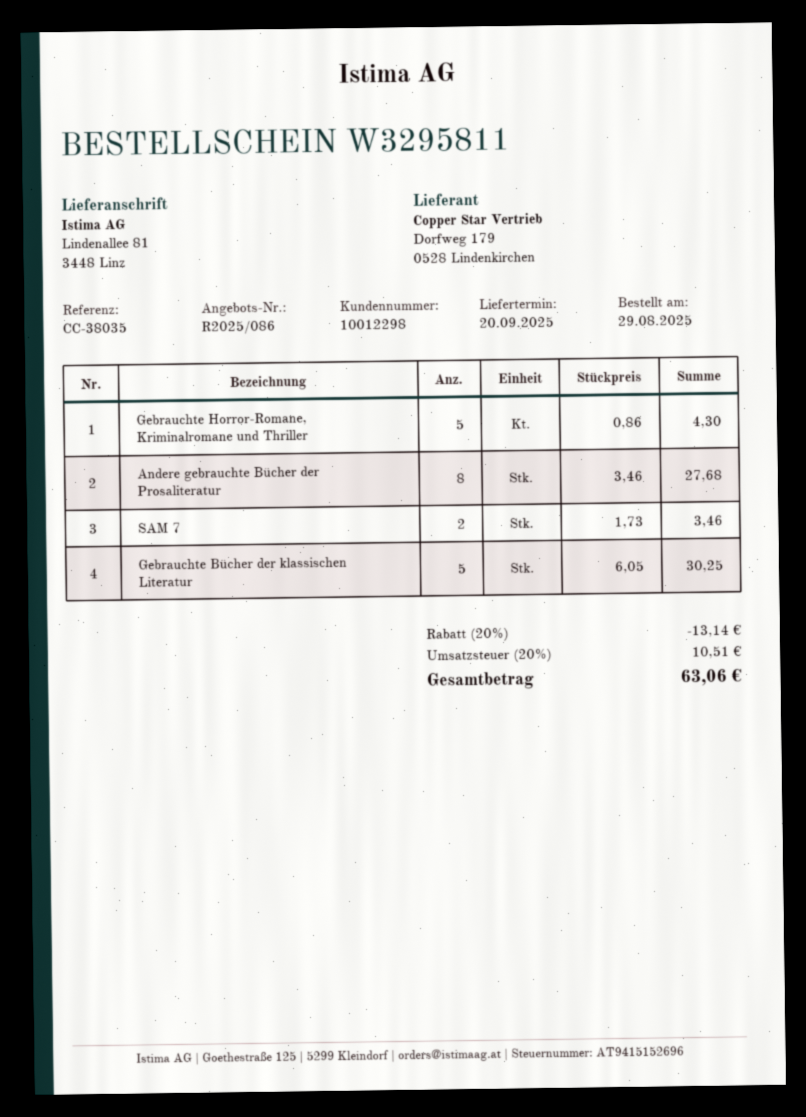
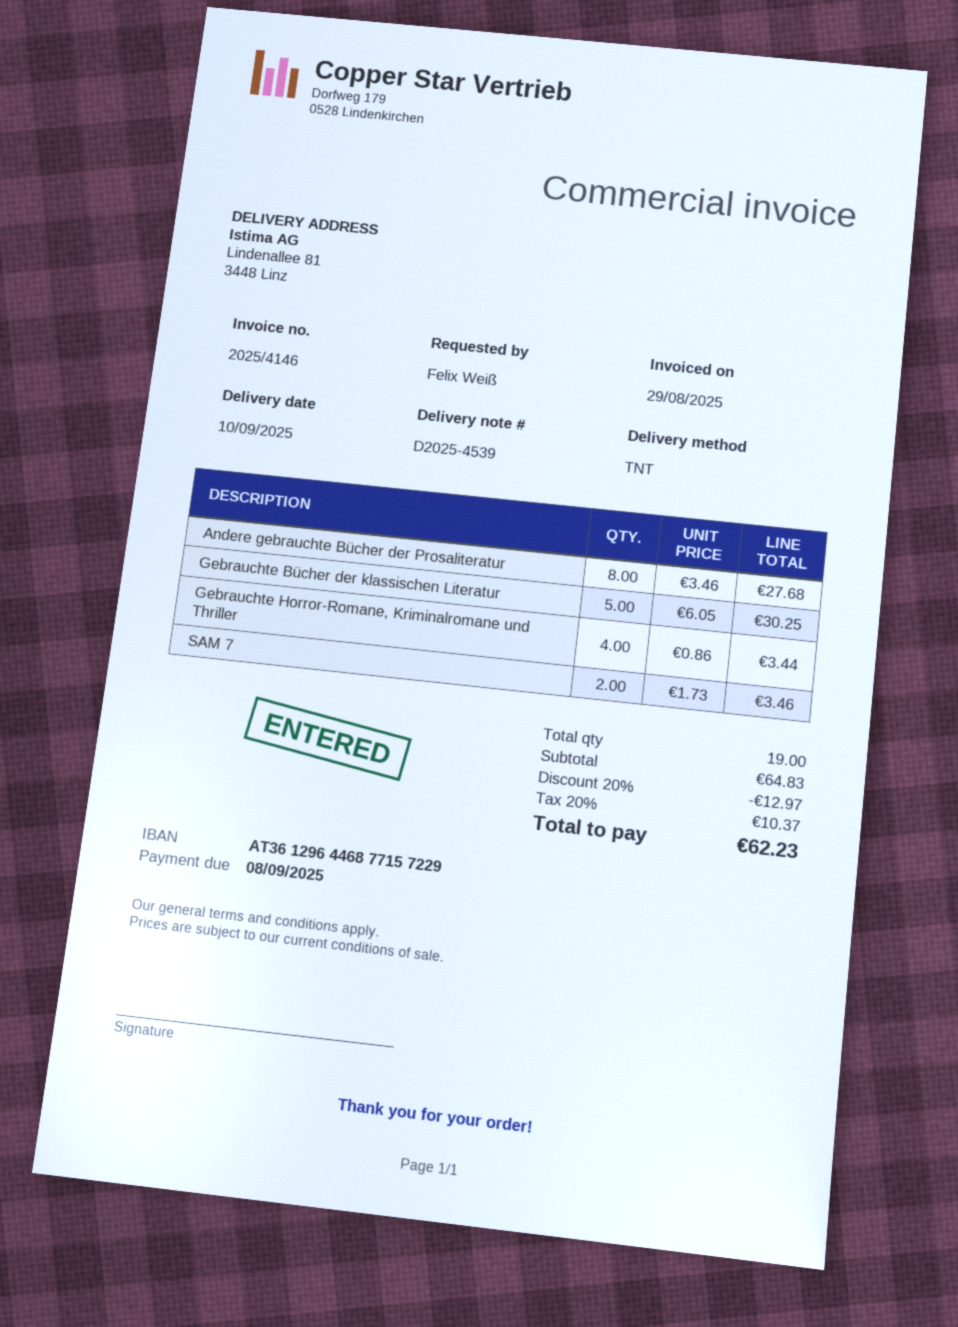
delivery date: 2025-09-20 -> 2025-09-10
Gebrauchte Horror-Romane, Kriminalromane und Thriller: 5 x 0.86 = 4.30 -> 4 x 0.86 = 3.44
discount: 20% = 13.14 -> 20% = 12.97
tax: 20% = 10.51 -> 20% = 10.37
total: 63.06 -> 62.23

